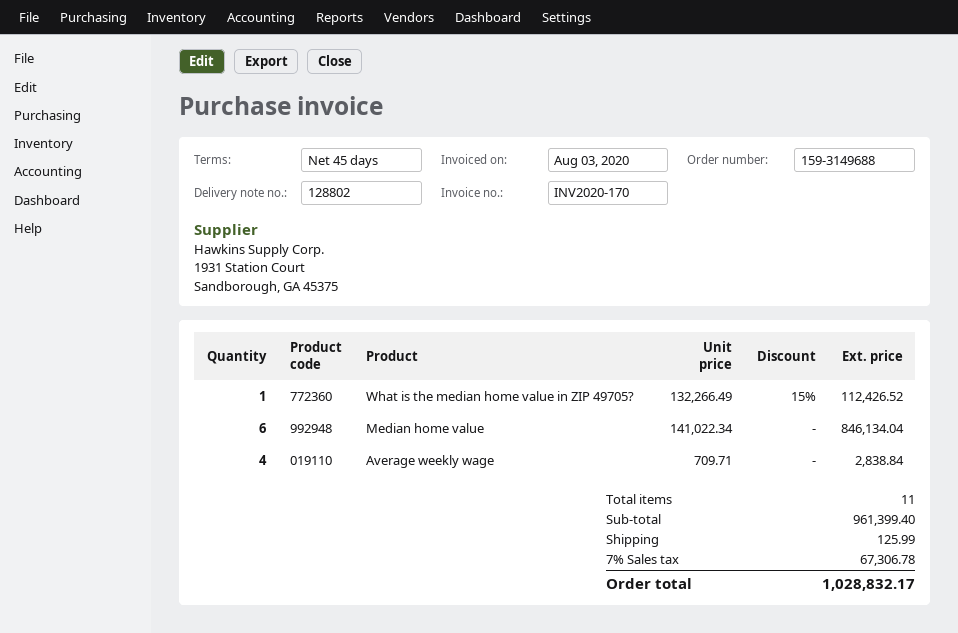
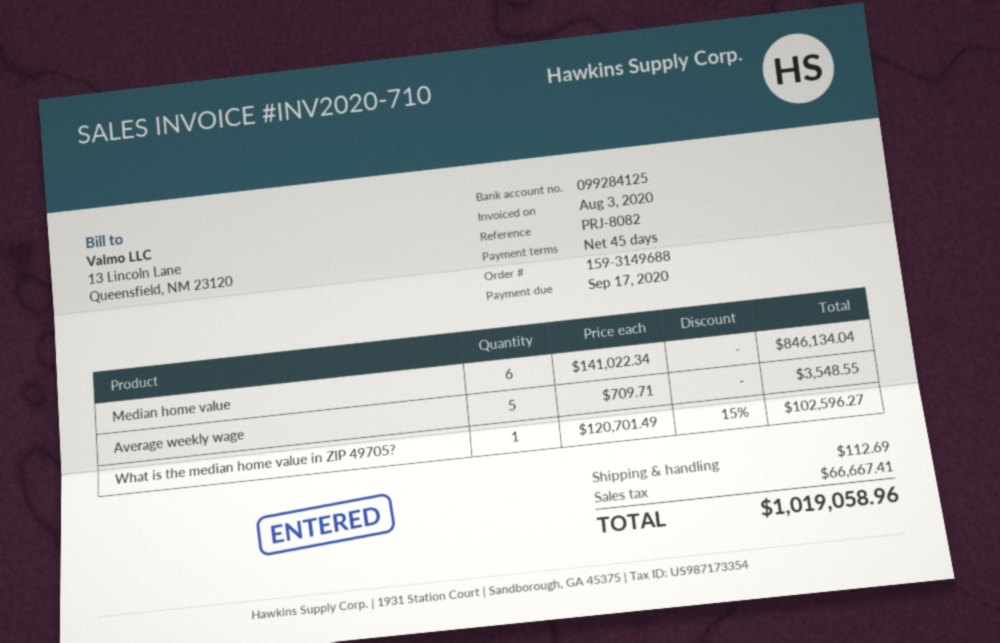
invoice number: INV2020-170 -> INV2020-710
What is the median home value in ZIP 49705?: 1 x 132266.49 - 15% = 112426.52 -> 1 x 120701.49 - 15% = 102596.27
Average weekly wage: 4 x 709.71 = 2838.84 -> 5 x 709.71 = 3548.55
shipping: 125.99 -> 112.69
tax: 67306.78 -> 66667.41
total: 1028832.17 -> 1019058.96

